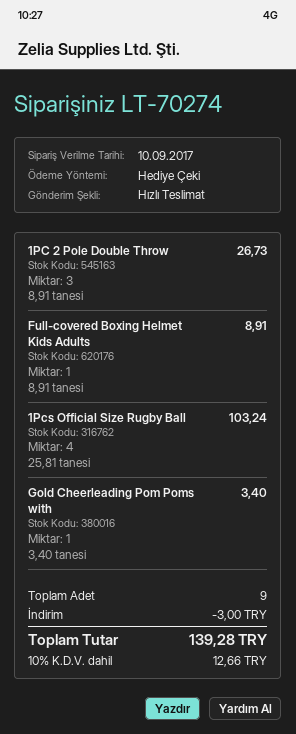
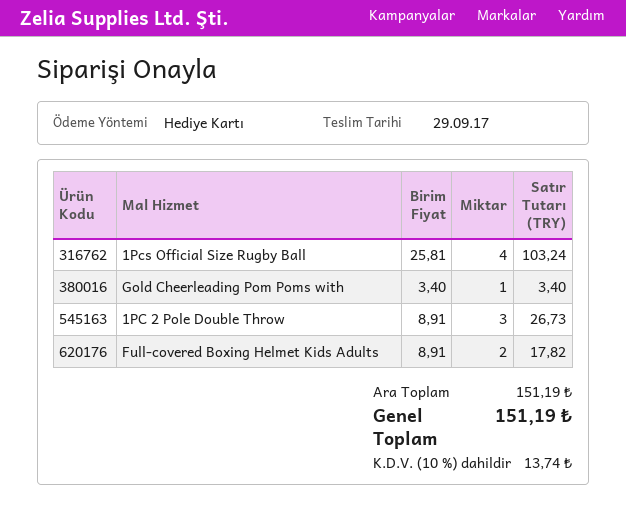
Full-covered Boxing Helmet Kids Adults: 1 x 8.91 = 8.91 -> 2 x 8.91 = 17.82
discount: 3.00 -> none
tax: 10% = 12.66 -> 10% = 13.74
total: 139.28 -> 151.19

